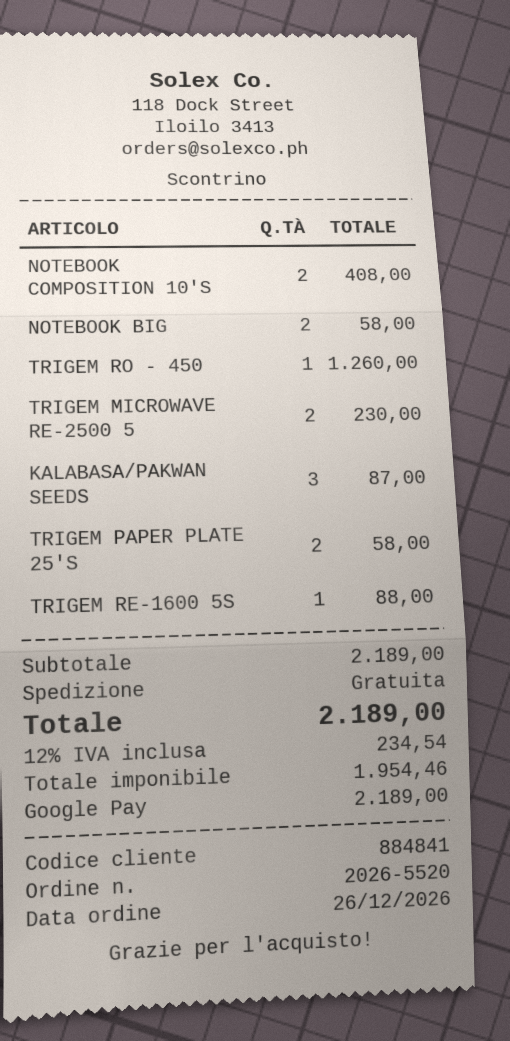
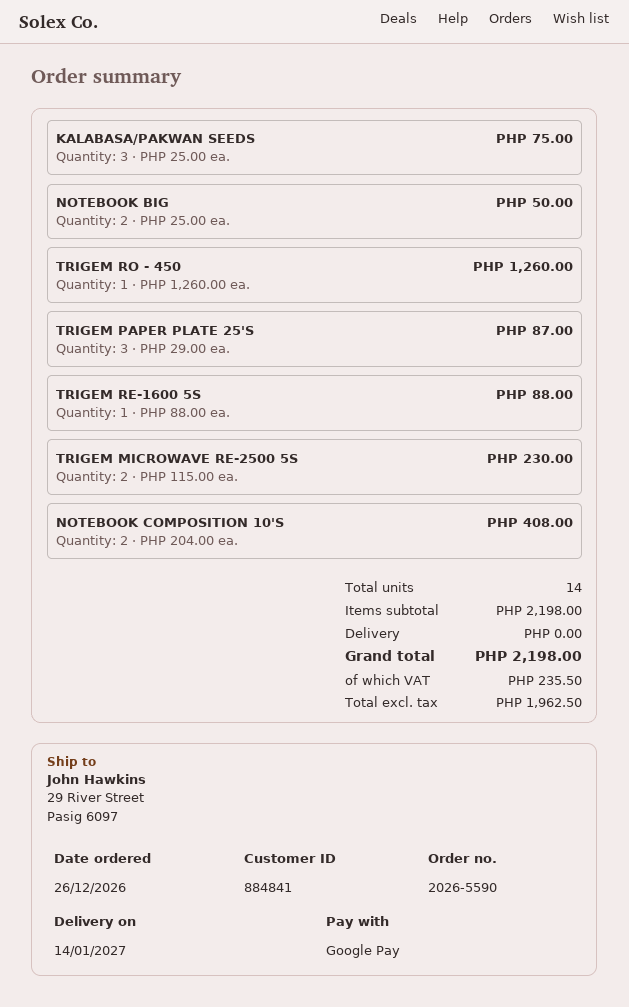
order number: 2026-5520 -> 2026-5590
NOTEBOOK BIG: 2 for 58.00 -> 2 for 50.00
KALABASA/PAKWAN SEEDS: 3 for 87.00 -> 3 for 75.00
TRIGEM PAPER PLATE 25'S: 2 for 58.00 -> 3 for 87.00
subtotal: 2189.00 -> 2198.00
net: 1954.46 -> 1962.50
tax: 234.54 -> 235.50
total: 2189.00 -> 2198.00

